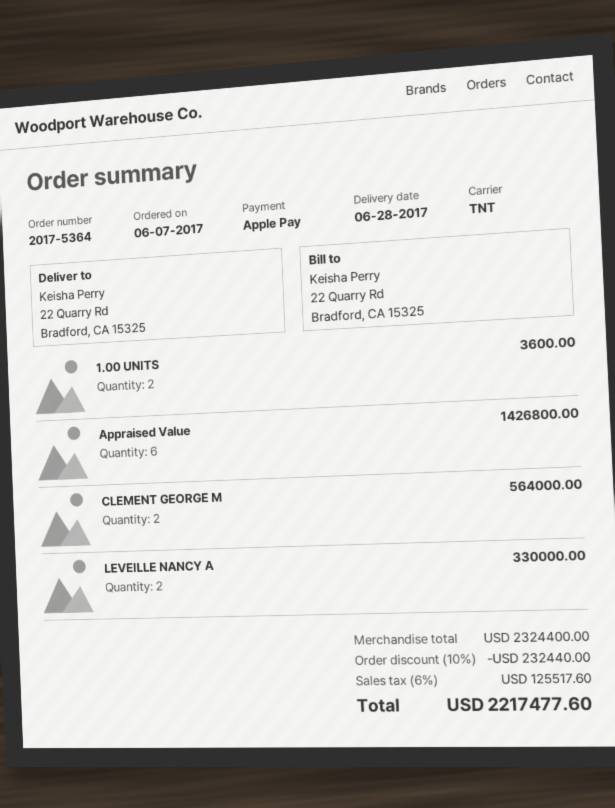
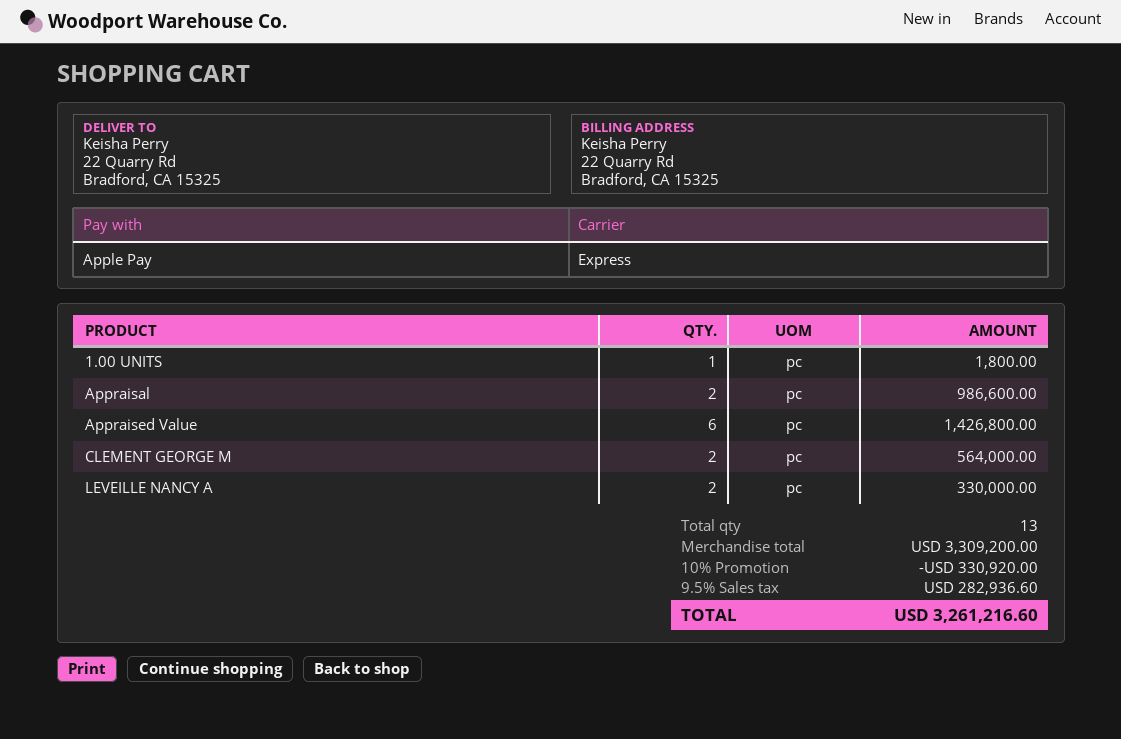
shipping method: TNT -> express
1.00 UNITS: 2 for 3600.00 -> 1 for 1800.00
Appraisal: none -> 2 for 986600.00
subtotal: 2324400.00 -> 3309200.00
discount: 10% = 232440.00 -> 10% = 330920.00
tax: 6% = 125517.60 -> 9.5% = 282936.60
total: 2217477.60 -> 3261216.60

